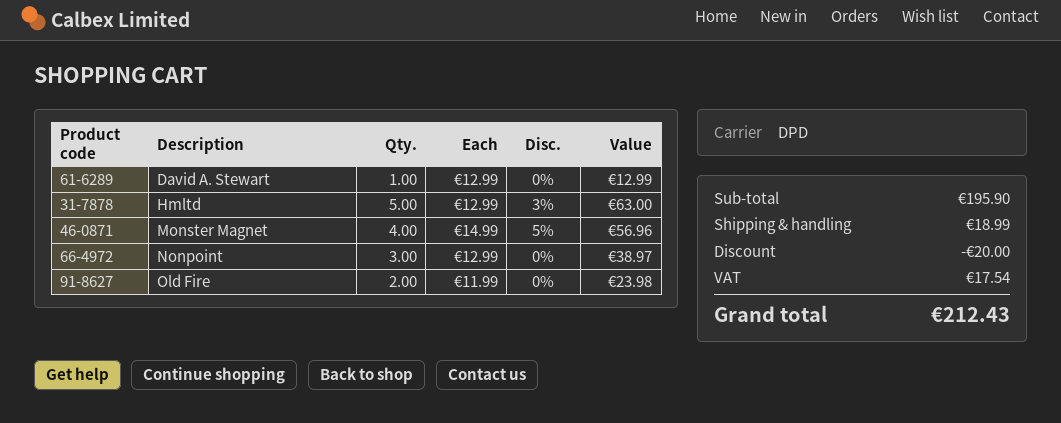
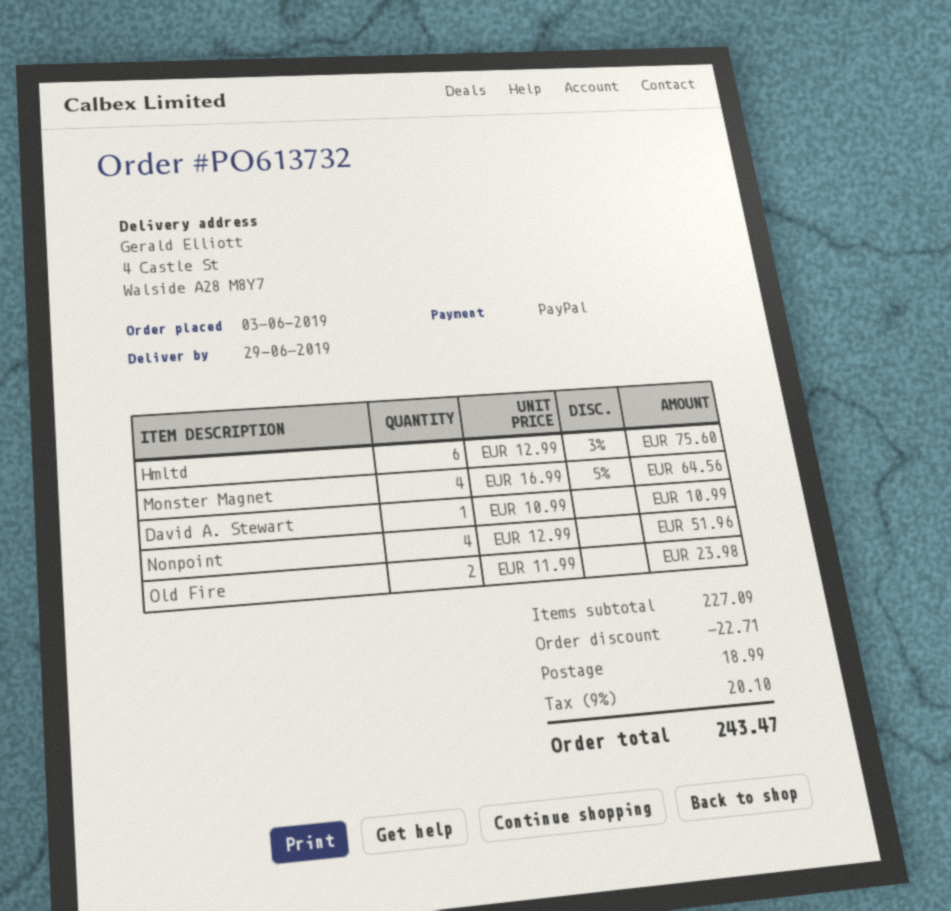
David A. Stewart: 1 x 12.99 = 12.99 -> 1 x 10.99 = 10.99
Hmltd: 5 x 12.99 - 3% = 63.00 -> 6 x 12.99 - 3% = 75.60
Monster Magnet: 4 x 14.99 - 5% = 56.96 -> 4 x 16.99 - 5% = 64.56
Nonpoint: 3 x 12.99 = 38.97 -> 4 x 12.99 = 51.96
subtotal: 195.90 -> 227.09
discount: 20.00 -> 22.71
tax: 17.54 -> 20.10
total: 212.43 -> 243.47

